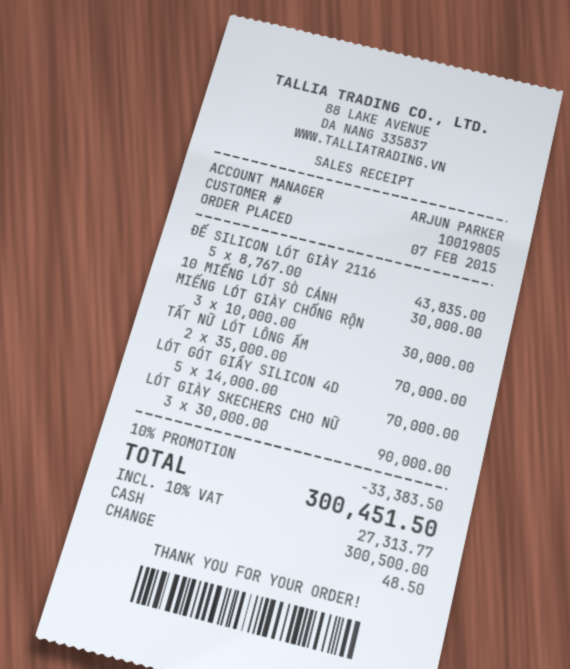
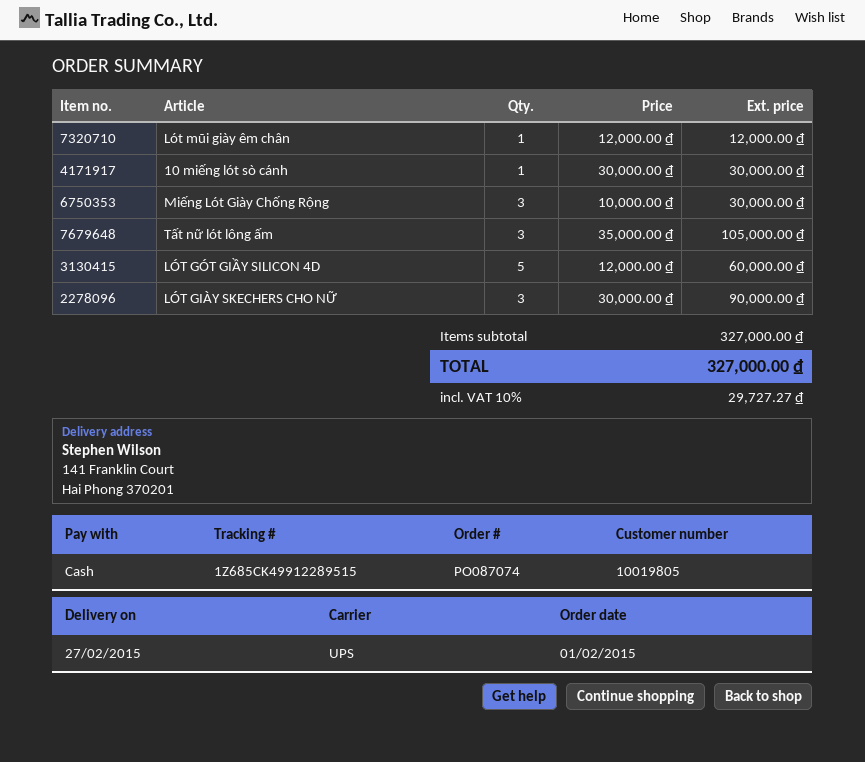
order date: 2015-02-07 -> 2015-02-01
ĐẾ SILICON LÓT GIÀY 2116: 5 x 8767.00 = 43835.00 -> none
TẤT NỮ LÓT LÔNG ẤM: 2 x 35000.00 = 70000.00 -> 3 x 35000.00 = 105000.00
LÓT GÓT GIẦY SILICON 4D: 5 x 14000.00 = 70000.00 -> 5 x 12000.00 = 60000.00
Lót mũi giày êm chân: none -> 1 x 12000.00 = 12000.00
discount: 10% = 33383.50 -> none
tax: 10% = 27313.77 -> 10% = 29727.27
total: 300451.50 -> 327000.00

